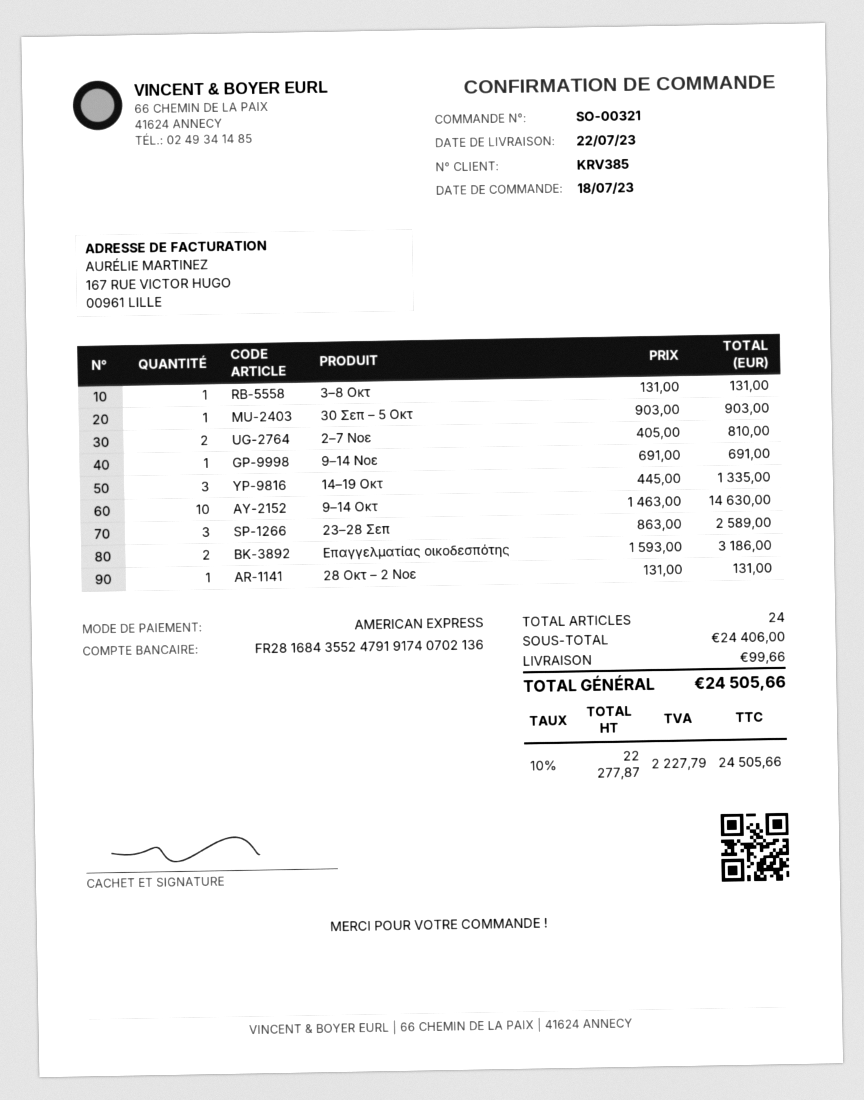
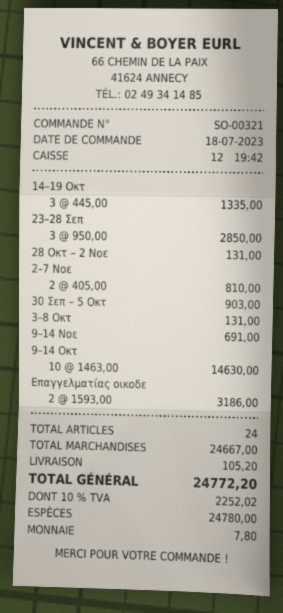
payment method: American Express -> cash
23–28 Σεπ: 3 x 863.00 = 2589.00 -> 3 x 950.00 = 2850.00
subtotal: 24406.00 -> 24667.00
shipping: 99.66 -> 105.20
tax: 10% = 2227.79 -> 10% = 2252.02
total: 24505.66 -> 24772.20

